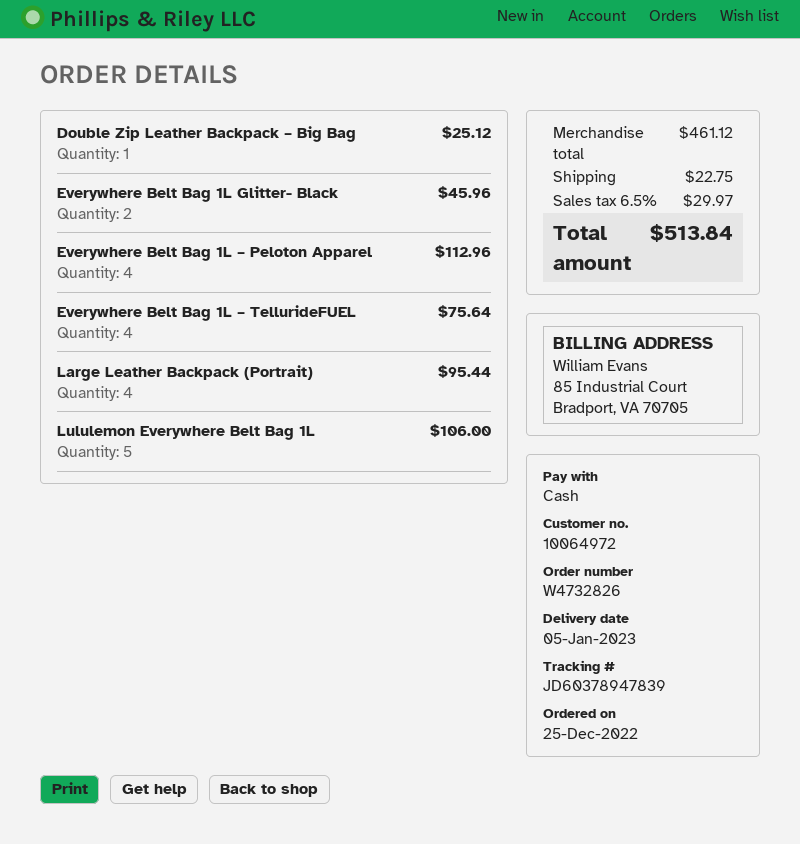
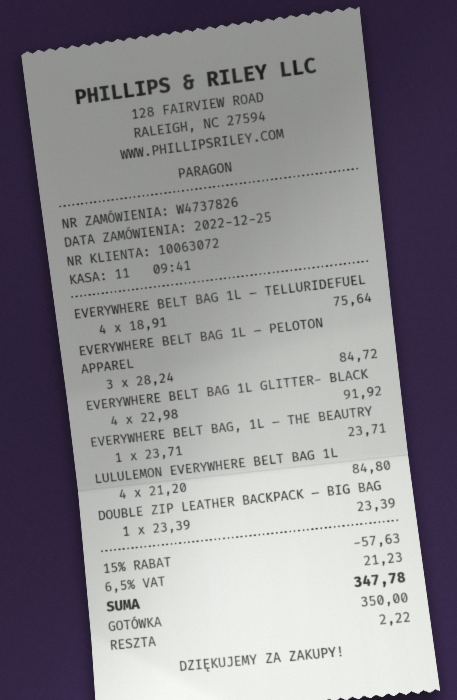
order number: W4732826 -> W4737826
customer number: 10064972 -> 10063072
Double Zip Leather Backpack – Big Bag: 1 for 25.12 -> 1 for 23.39
Everywhere Belt Bag 1L Glitter- Black: 2 for 45.96 -> 4 for 91.92
Everywhere Belt Bag 1L – Peloton Apparel: 4 for 112.96 -> 3 for 84.72
Large Leather Backpack (Portrait): 4 for 95.44 -> none
Lululemon Everywhere Belt Bag 1L: 5 for 106.00 -> 4 for 84.80
EVERYWHERE BELT BAG, 1L – THE BEAUTRY: none -> 1 for 23.71
discount: none -> 15% = 57.63
shipping: 22.75 -> none
tax: 6.5% = 29.97 -> 6.5% = 21.23
total: 513.84 -> 347.78

